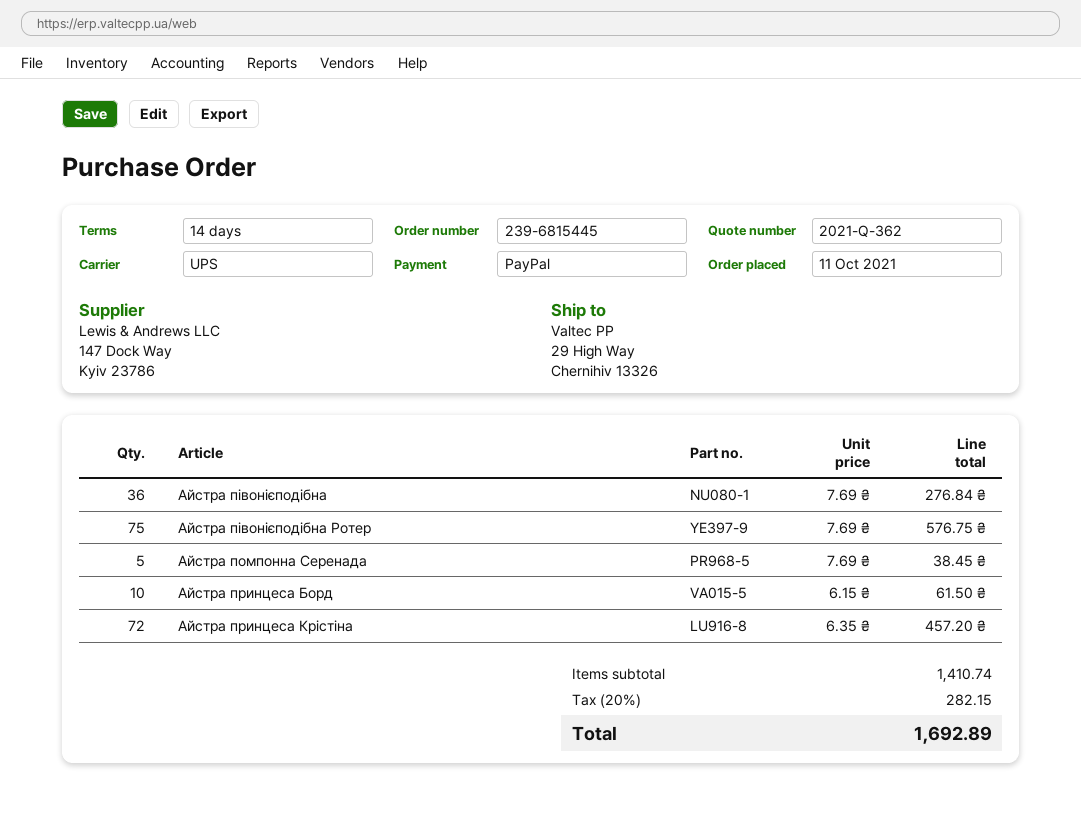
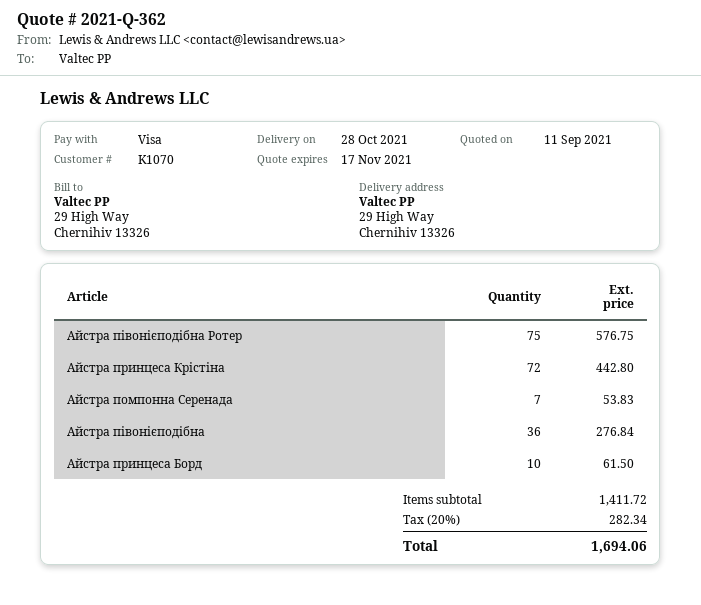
payment method: PayPal -> Visa
Айстра помпонна Серенада: 5 for 38.45 -> 7 for 53.83
Айстра принцеса Крістіна: 72 for 457.20 -> 72 for 442.80
subtotal: 1410.74 -> 1411.72
tax: 20% = 282.15 -> 20% = 282.34
total: 1692.89 -> 1694.06

